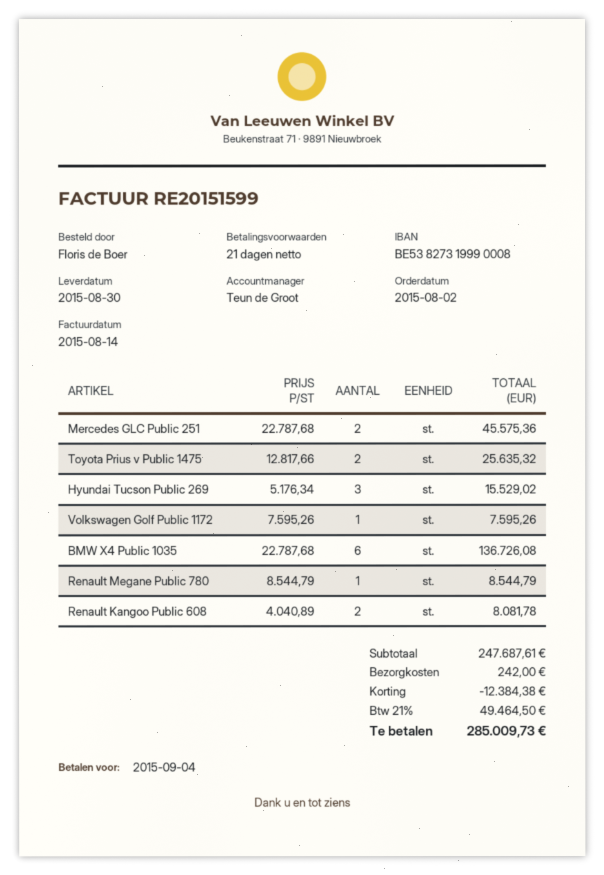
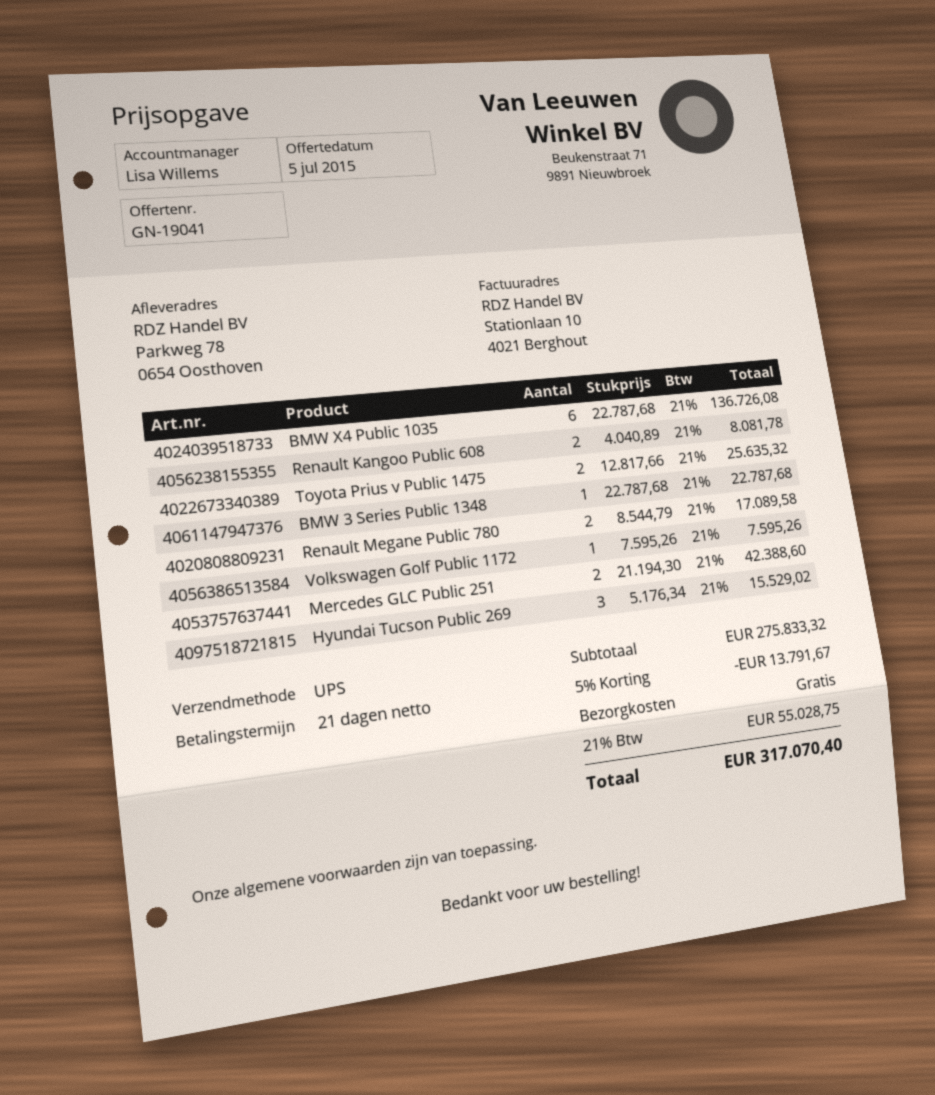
sales rep: Teun de Groot -> Lisa Willems
Mercedes GLC Public 251: 2 x 22787.68 = 45575.36 -> 2 x 21194.30 = 42388.60
Renault Megane Public 780: 1 x 8544.79 = 8544.79 -> 2 x 8544.79 = 17089.58
BMW 3 Series Public 1348: none -> 1 x 22787.68 = 22787.68
subtotal: 247687.61 -> 275833.32
discount: 12384.38 -> 13791.67
shipping: 242.00 -> 0.00
tax: 21% = 49464.50 -> 21% = 55028.75
total: 285009.73 -> 317070.40

